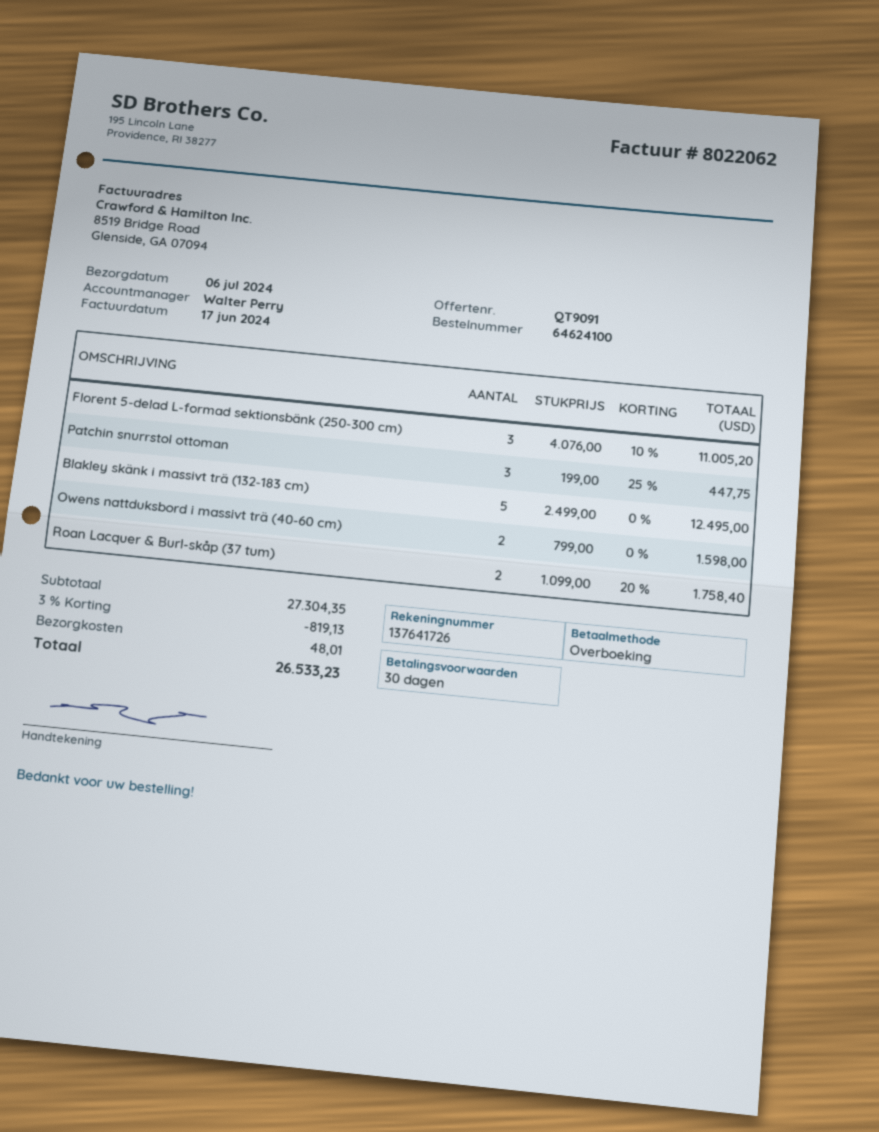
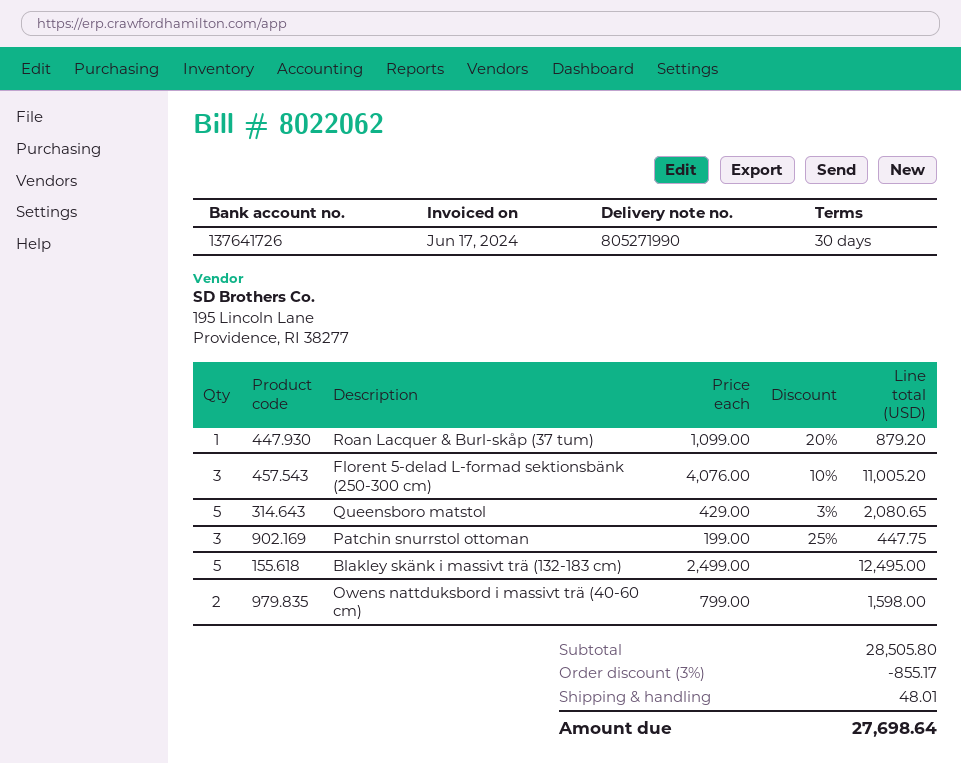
Roan Lacquer & Burl-skåp (37 tum): 2 x 1099.00 - 20% = 1758.40 -> 1 x 1099.00 - 20% = 879.20
Queensboro matstol: none -> 5 x 429.00 - 3% = 2080.65
subtotal: 27304.35 -> 28505.80
discount: 3% = 819.13 -> 3% = 855.17
total: 26533.23 -> 27698.64

